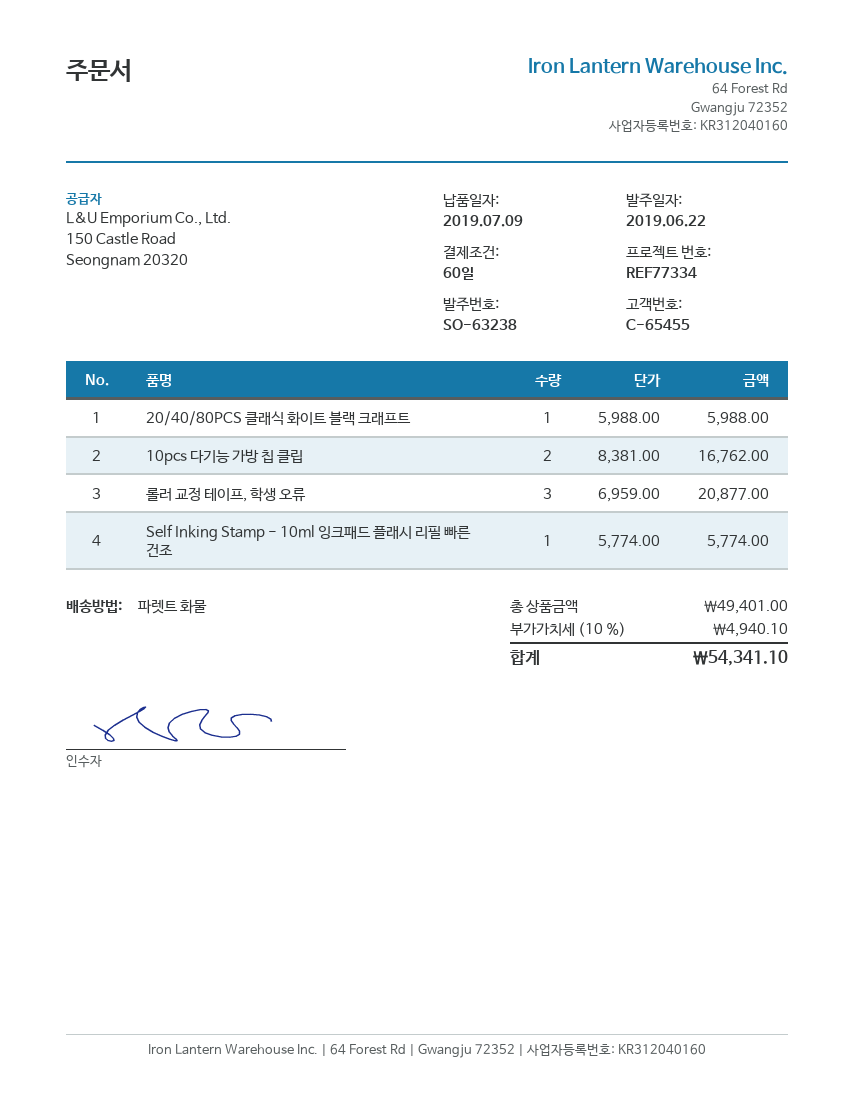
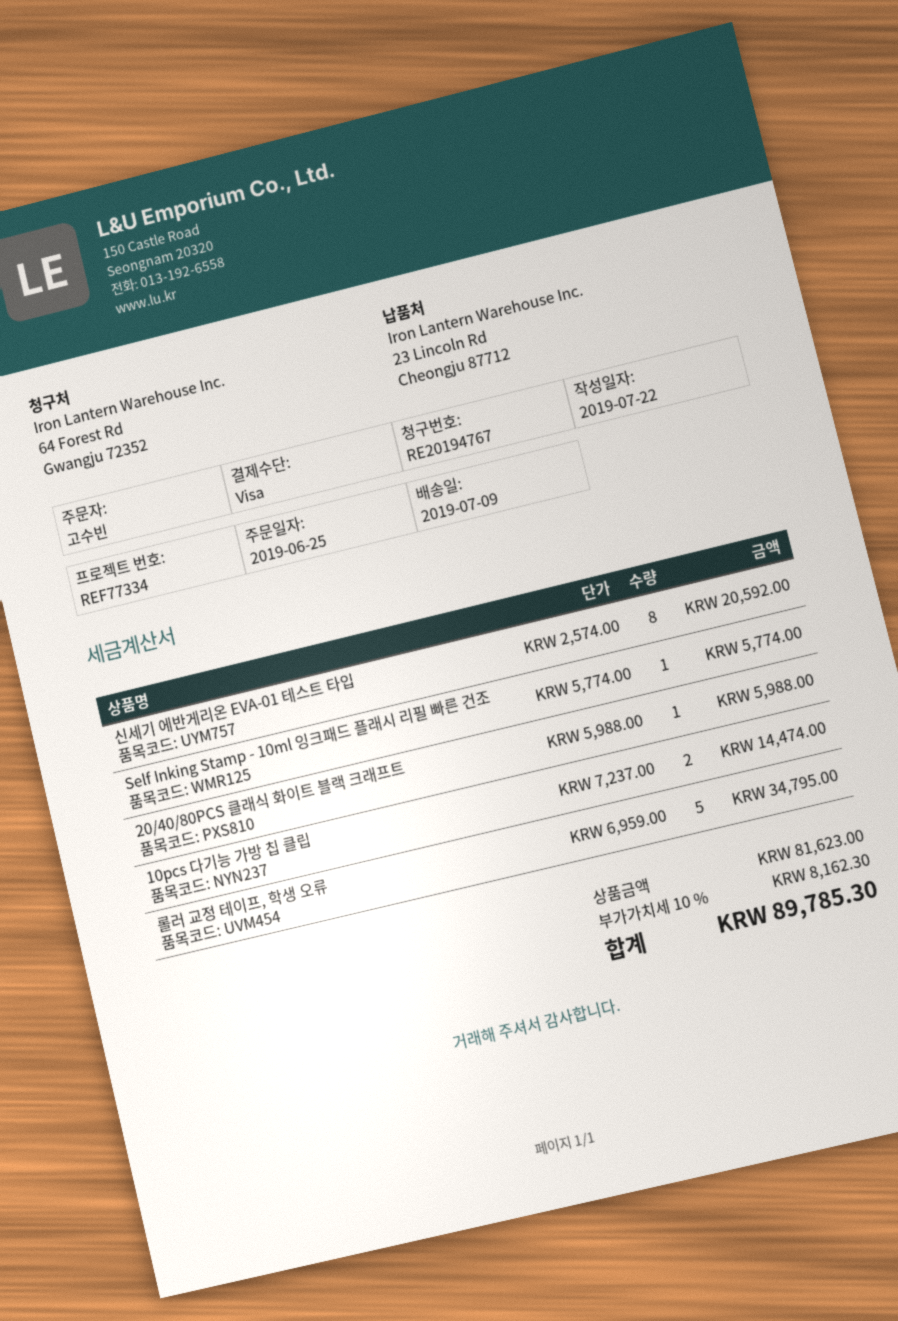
order date: 2019-06-22 -> 2019-06-25
10pcs 다기능 가방 칩 클립: 2 x 8381.00 = 16762.00 -> 2 x 7237.00 = 14474.00
롤러 교정 테이프, 학생 오류: 3 x 6959.00 = 20877.00 -> 5 x 6959.00 = 34795.00
신세기 에반게리온 EVA-01 테스트 타입: none -> 8 x 2574.00 = 20592.00
subtotal: 49401.00 -> 81623.00
tax: 10% = 4940.10 -> 10% = 8162.30
total: 54341.10 -> 89785.30

